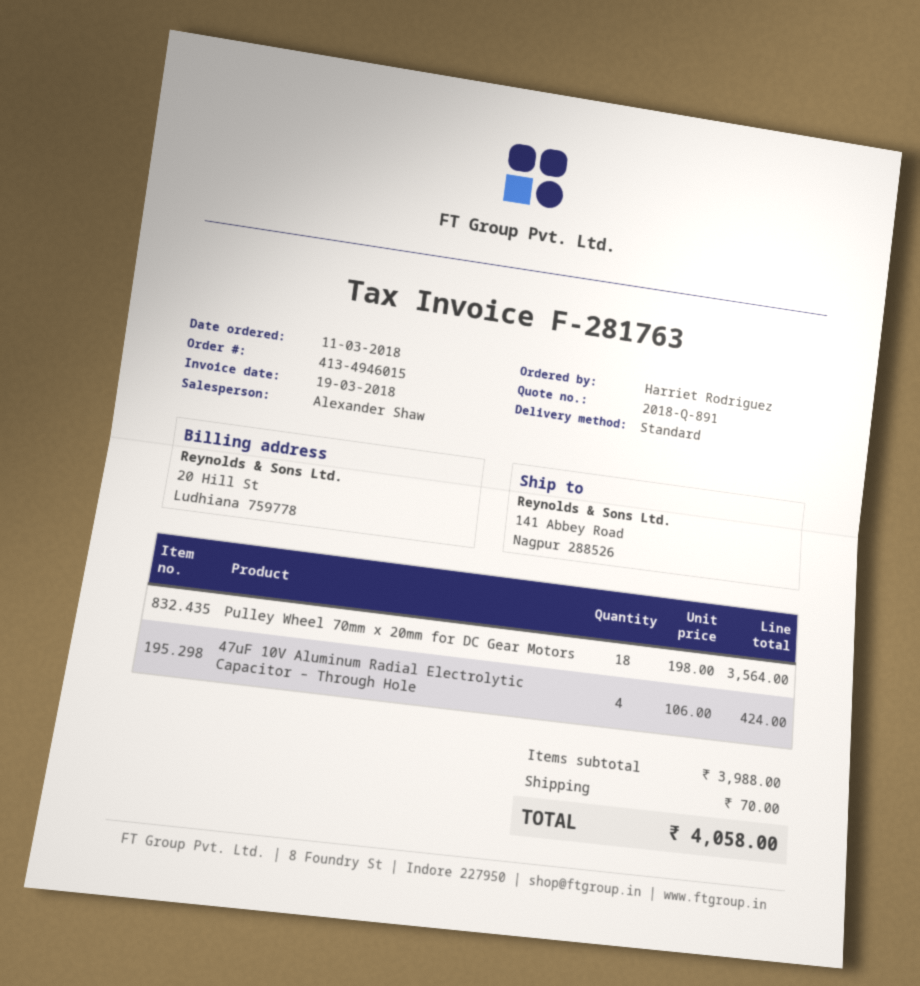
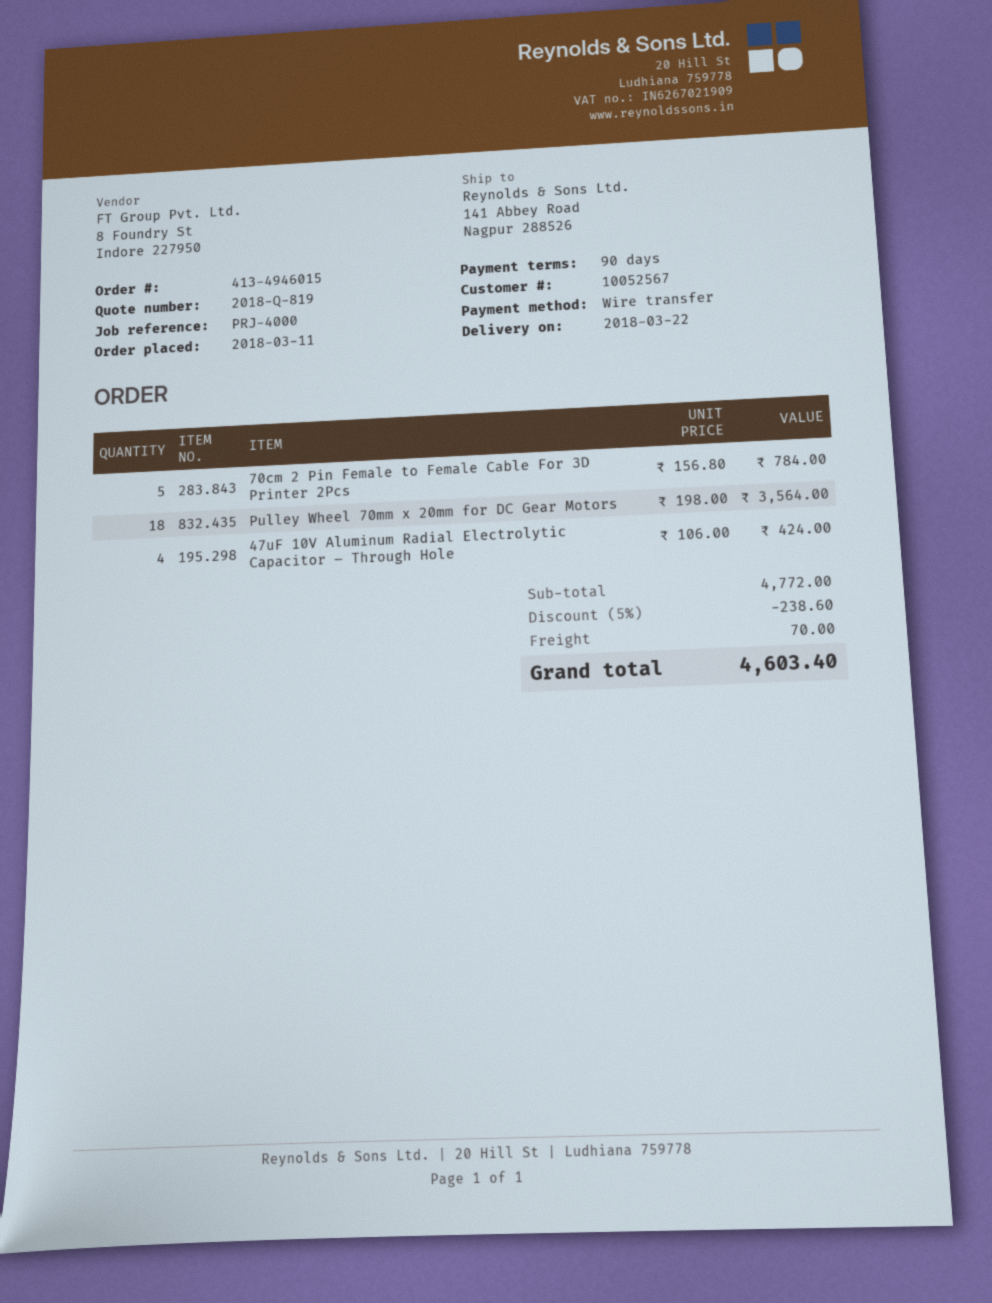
quote number: 2018-Q-891 -> 2018-Q-819
70cm 2 Pin Female to Female Cable For 3D Printer 2Pcs: none -> 5 x 156.80 = 784.00
subtotal: 3988.00 -> 4772.00
discount: none -> 5% = 238.60
total: 4058.00 -> 4603.40

